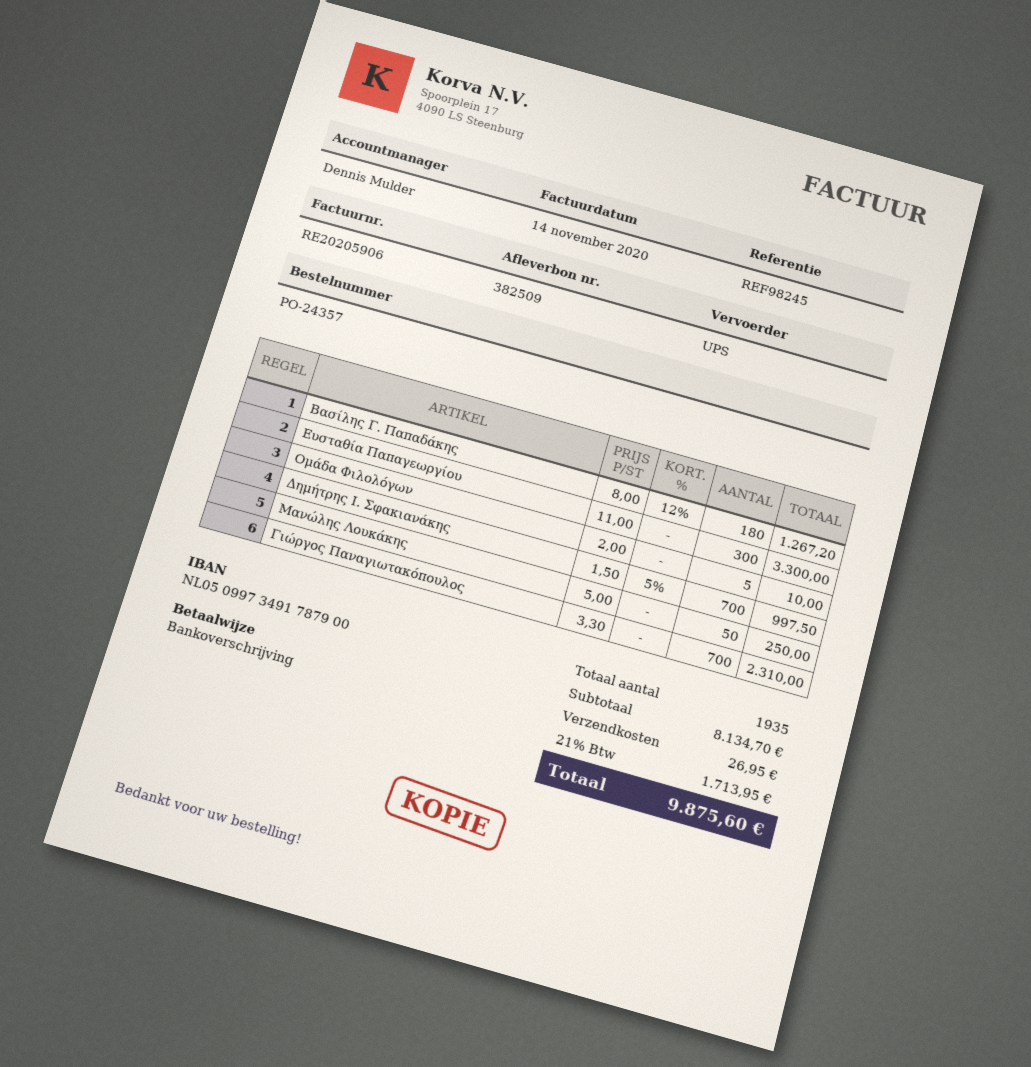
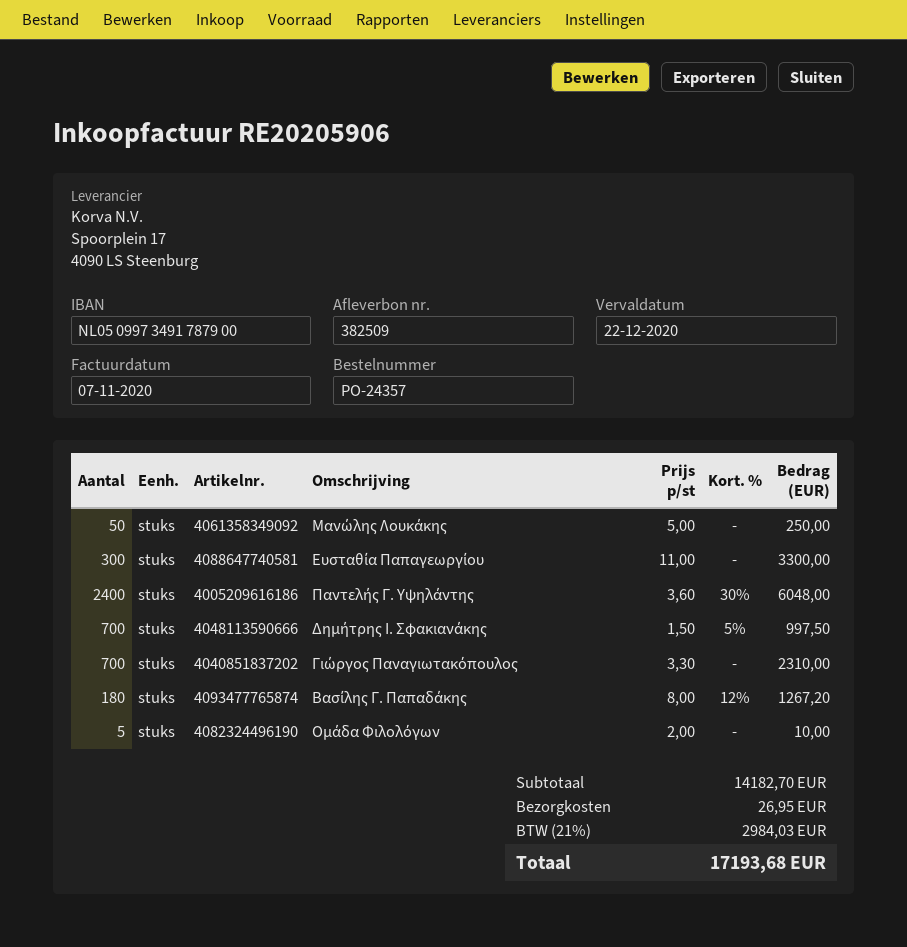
invoice date: 2020-11-14 -> 2020-11-07
Παντελής Γ. Υψηλάντης: none -> 2400 x 3.60 - 30% = 6048.00
subtotal: 8134.70 -> 14182.70
tax: 21% = 1713.95 -> 21% = 2984.03
total: 9875.60 -> 17193.68

